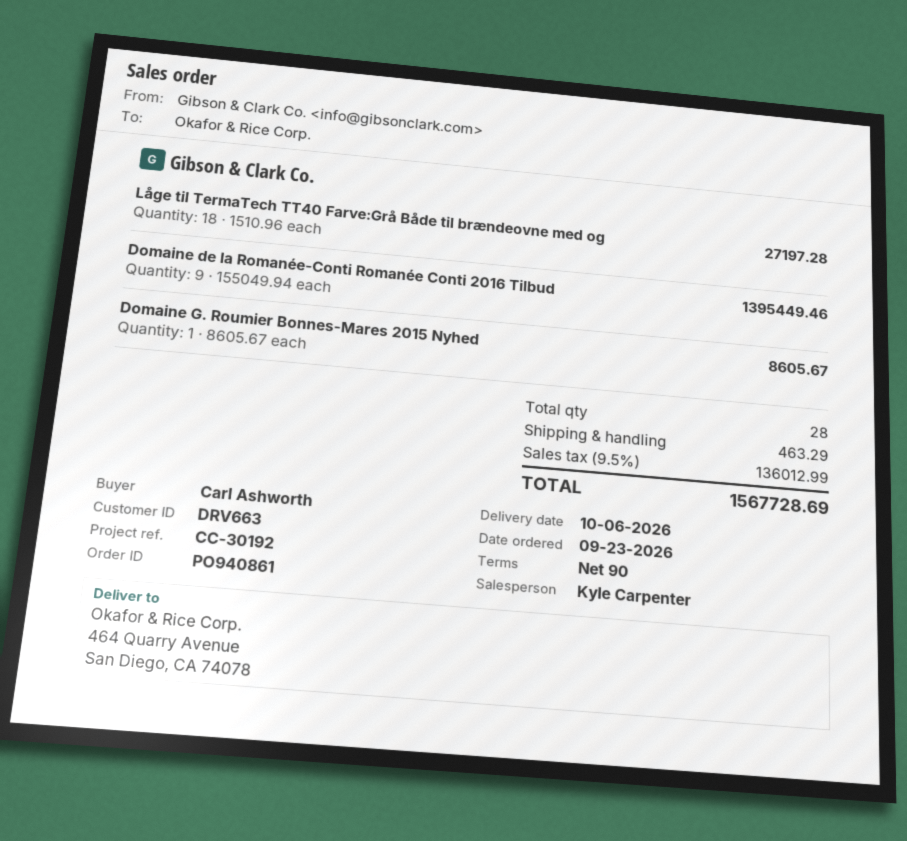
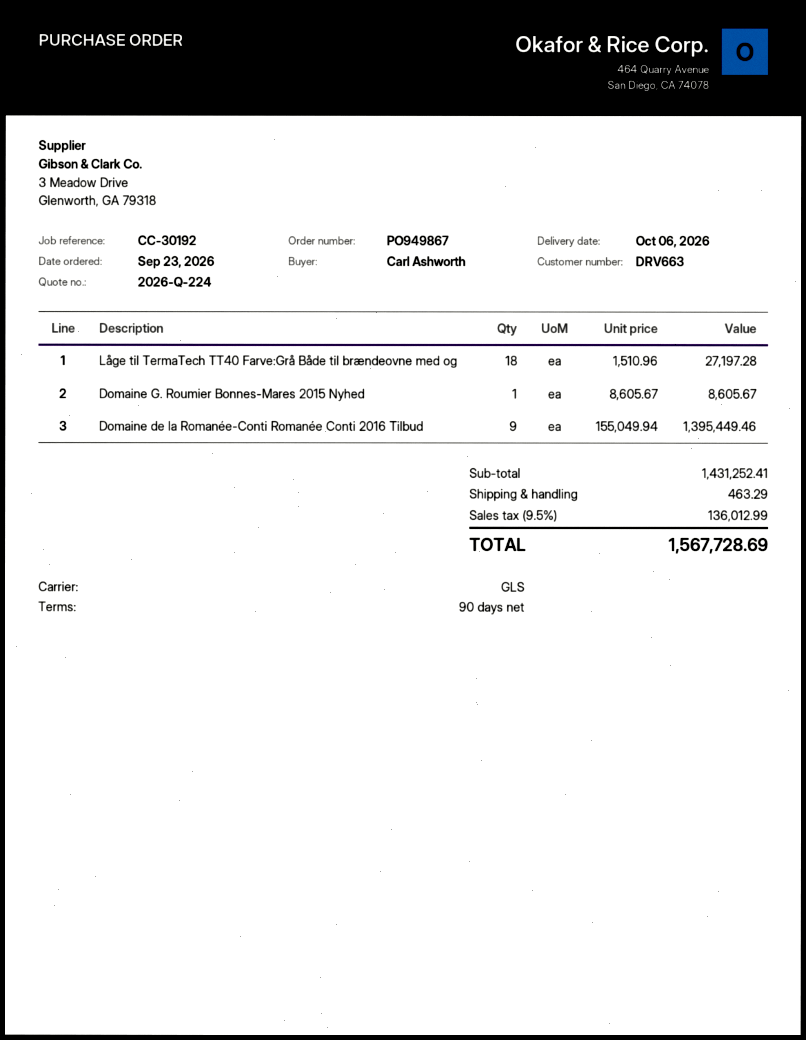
order number: PO940861 -> PO949867

